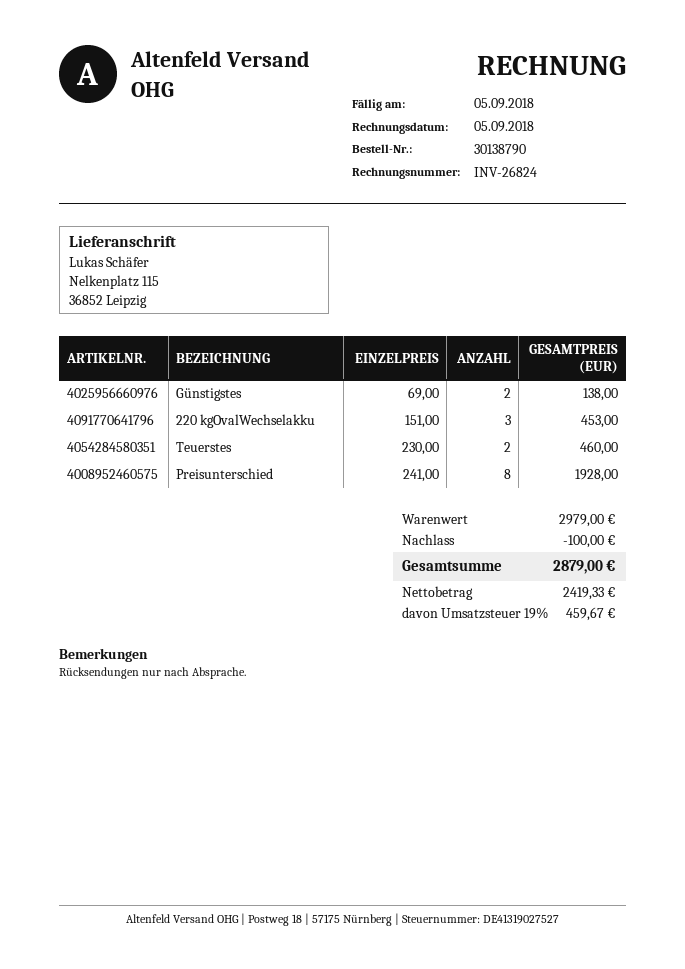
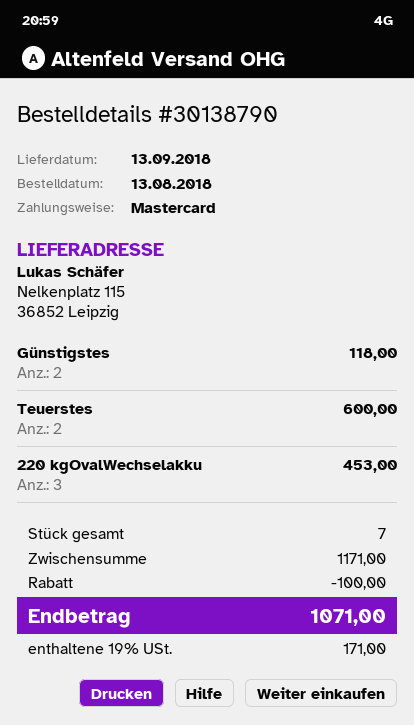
Günstigstes: 2 for 138.00 -> 2 for 118.00
Teuerstes: 2 for 460.00 -> 2 for 600.00
Preisunterschied: 8 for 1928.00 -> none
subtotal: 2979.00 -> 1171.00
tax: 19% = 459.67 -> 19% = 171.00
total: 2879.00 -> 1071.00

